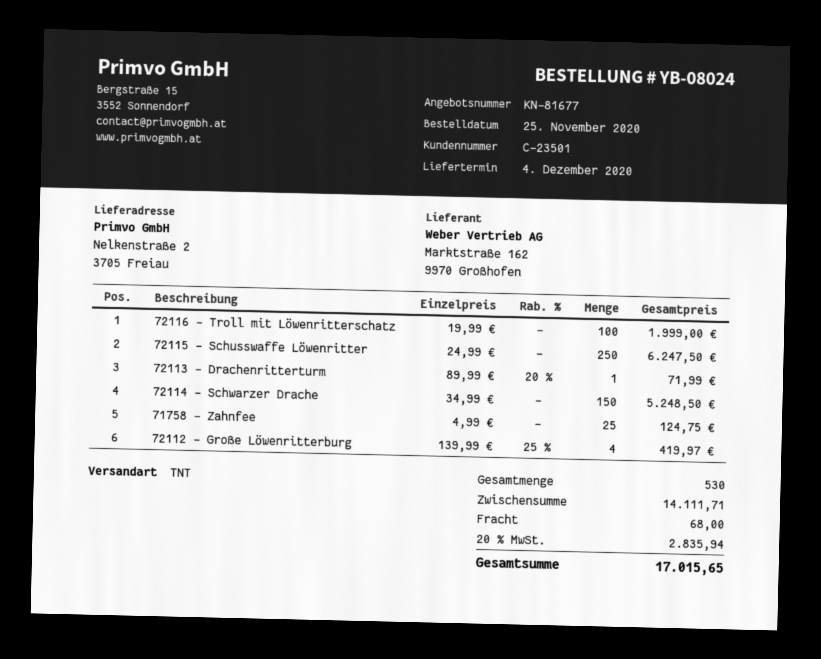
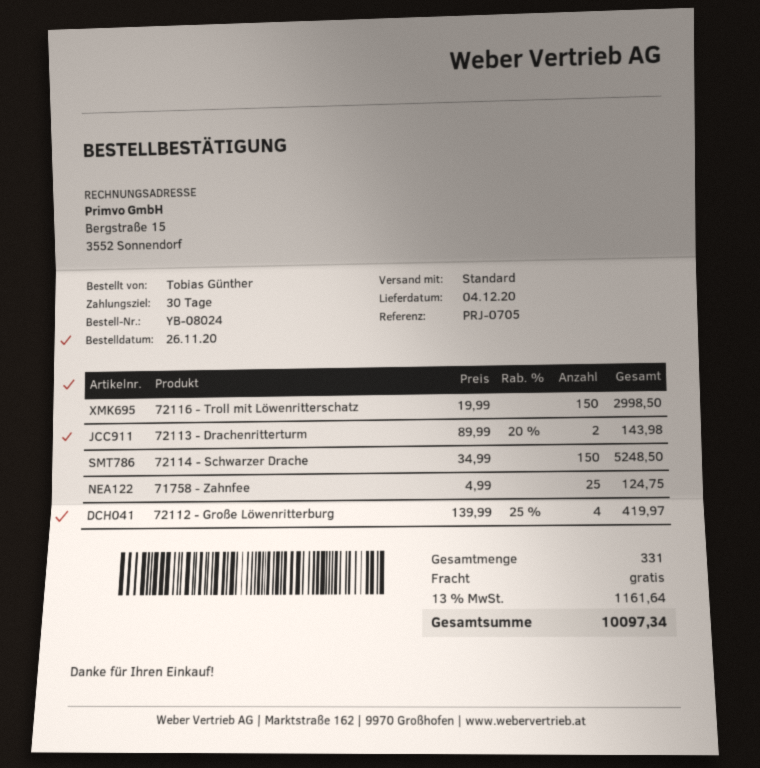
order date: 2020-11-25 -> 2020-11-26
shipping method: TNT -> standard
72116 - Troll mit Löwenritterschatz: 100 x 19.99 = 1999.00 -> 150 x 19.99 = 2998.50
72115 - Schusswaffe Löwenritter: 250 x 24.99 = 6247.50 -> none
72113 - Drachenritterturm: 1 x 89.99 - 20% = 71.99 -> 2 x 89.99 - 20% = 143.98
total quantity: 530 -> 331
shipping: 68.00 -> 0.00
tax: 20% = 2835.94 -> 13% = 1161.64
total: 17015.65 -> 10097.34

